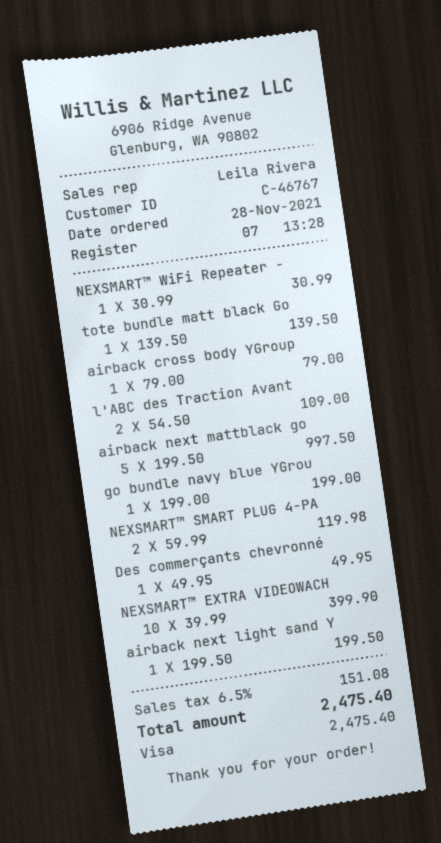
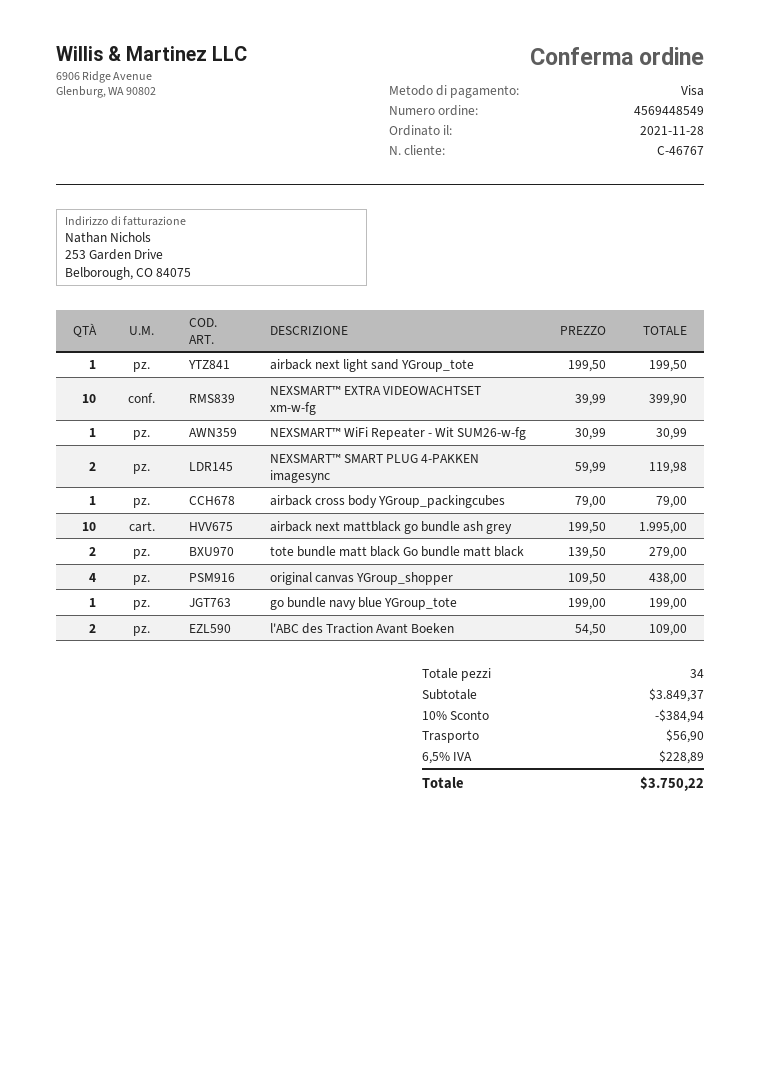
tote bundle matt black Go: 1 x 139.50 = 139.50 -> 2 x 139.50 = 279.00
airback next mattblack go: 5 x 199.50 = 997.50 -> 10 x 199.50 = 1995.00
Des commerçants chevronné: 1 x 49.95 = 49.95 -> none
original canvas YGroup_shopper: none -> 4 x 109.50 = 438.00
discount: none -> 10% = 384.94
shipping: none -> 56.90
tax: 6.5% = 151.08 -> 6.5% = 228.89
total: 2475.40 -> 3750.22

